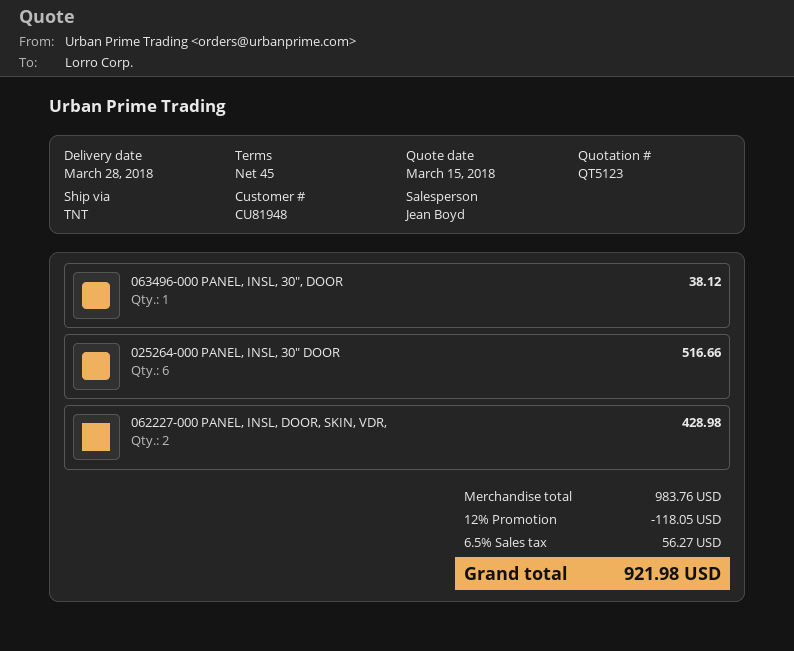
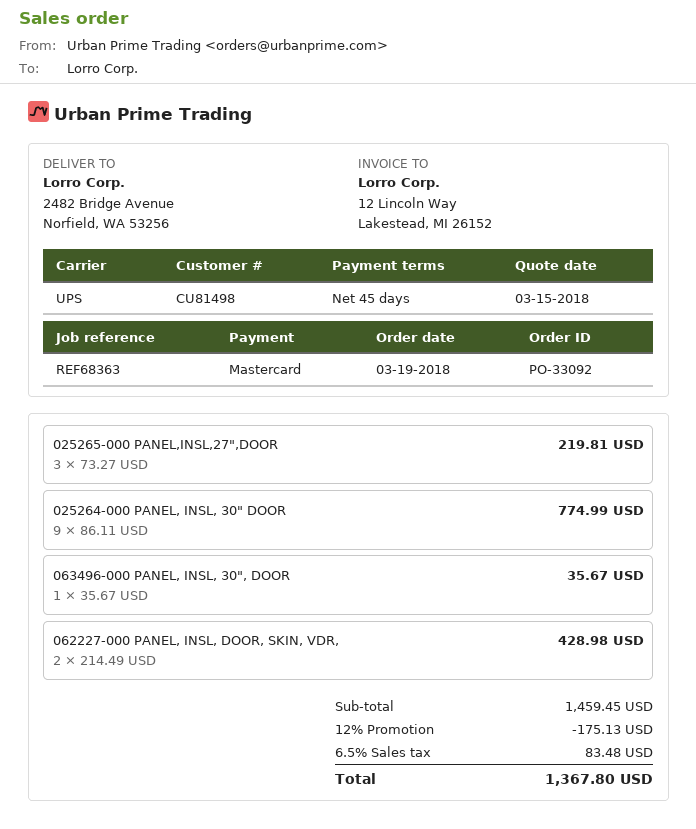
customer number: CU81948 -> CU81498
shipping method: TNT -> UPS
063496-000 PANEL, INSL, 30", DOOR: 1 for 38.12 -> 1 for 35.67
025264-000 PANEL, INSL, 30" DOOR: 6 for 516.66 -> 9 for 774.99
025265-000 PANEL,INSL,27",DOOR: none -> 3 for 219.81
subtotal: 983.76 -> 1459.45
discount: 12% = 118.05 -> 12% = 175.13
tax: 6.5% = 56.27 -> 6.5% = 83.48
total: 921.98 -> 1367.80

